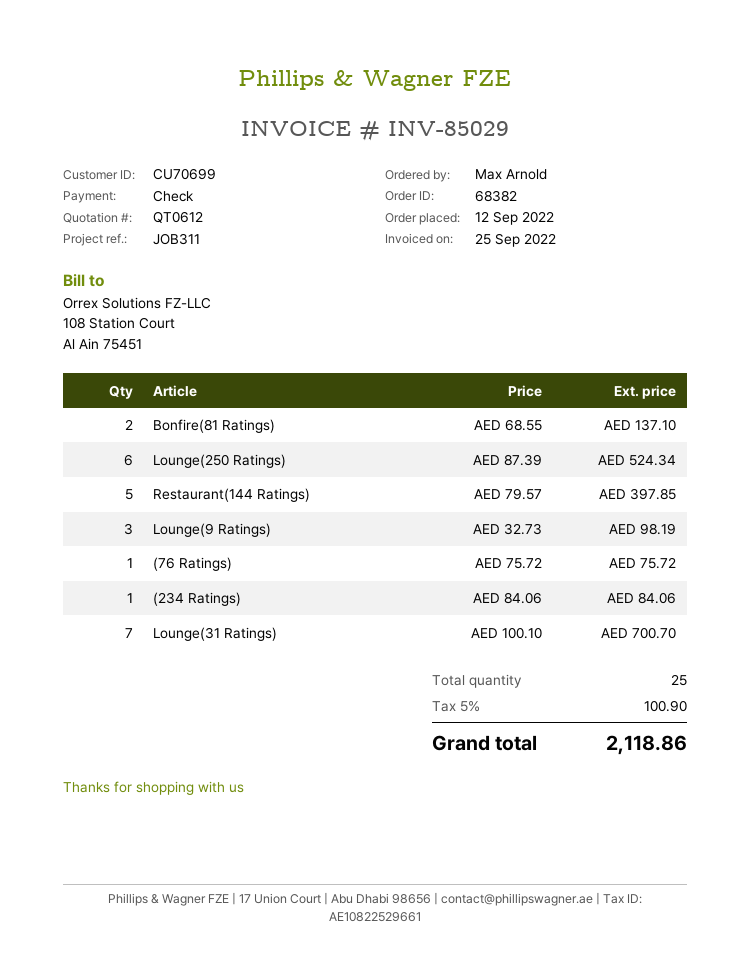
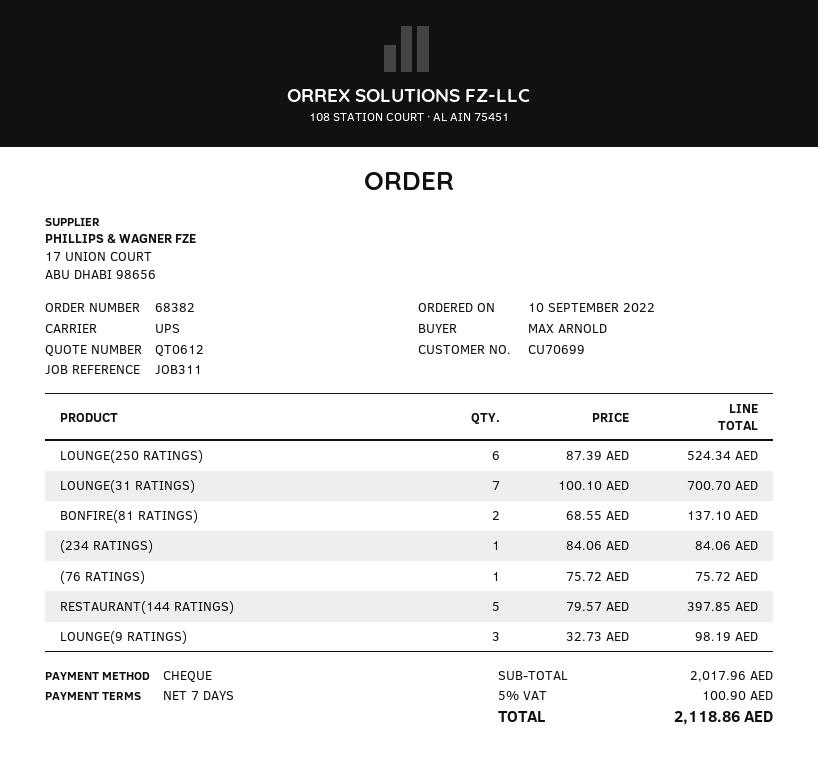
order date: 2022-09-12 -> 2022-09-10

